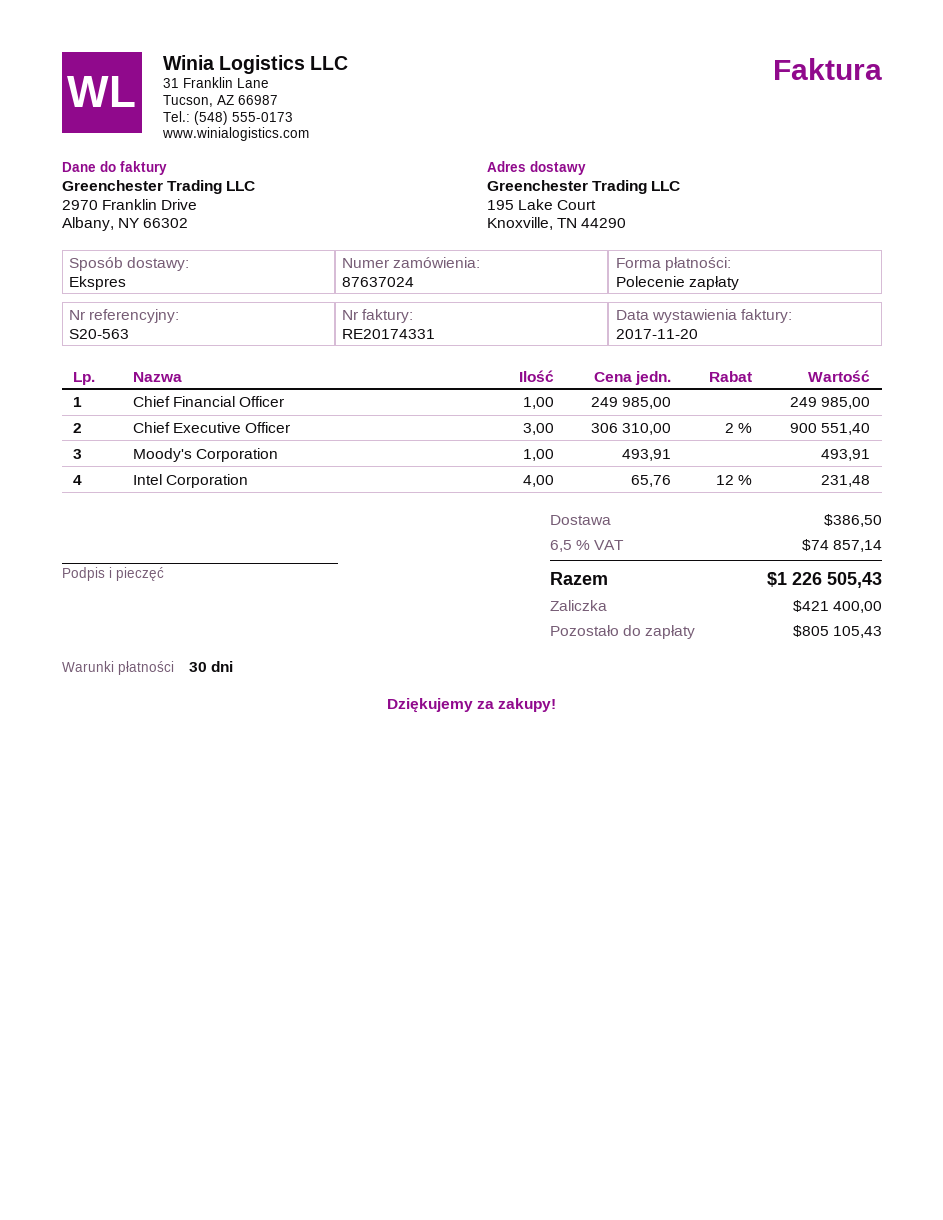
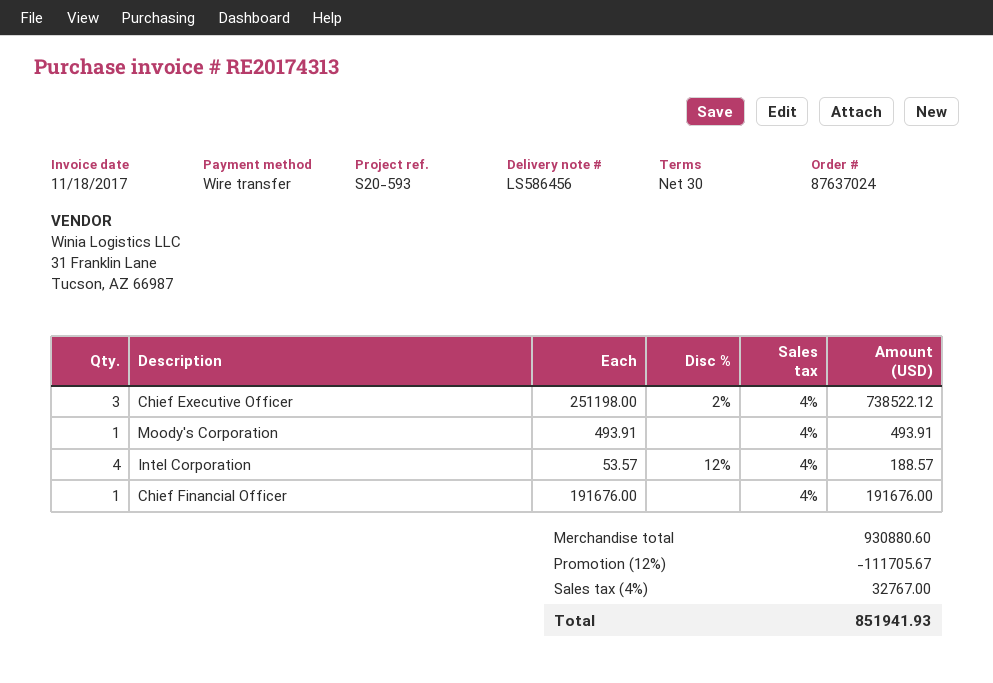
invoice number: RE20174331 -> RE20174313
invoice date: 2017-11-20 -> 2017-11-18
reference: S20-563 -> S20-593
payment method: direct debit -> bank transfer
Chief Financial Officer: 1 x 249985.00 = 249985.00 -> 1 x 191676.00 = 191676.00
Chief Executive Officer: 3 x 306310.00 - 2% = 900551.40 -> 3 x 251198.00 - 2% = 738522.12
Intel Corporation: 4 x 65.76 - 12% = 231.48 -> 4 x 53.57 - 12% = 188.57
discount: none -> 12% = 111705.67
shipping: 386.50 -> none
tax: 6.5% = 74857.14 -> 4% = 32767.00
total: 1226505.43 -> 851941.93

